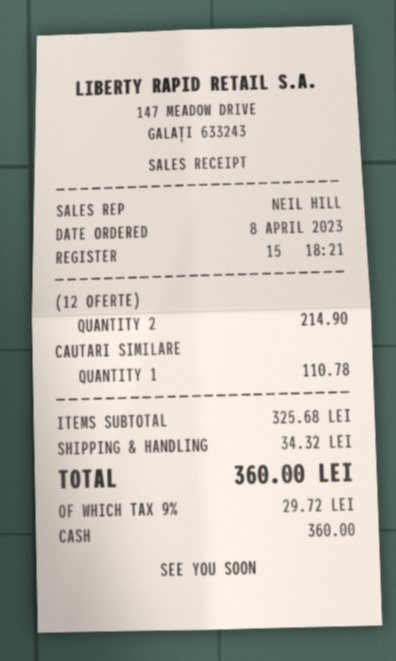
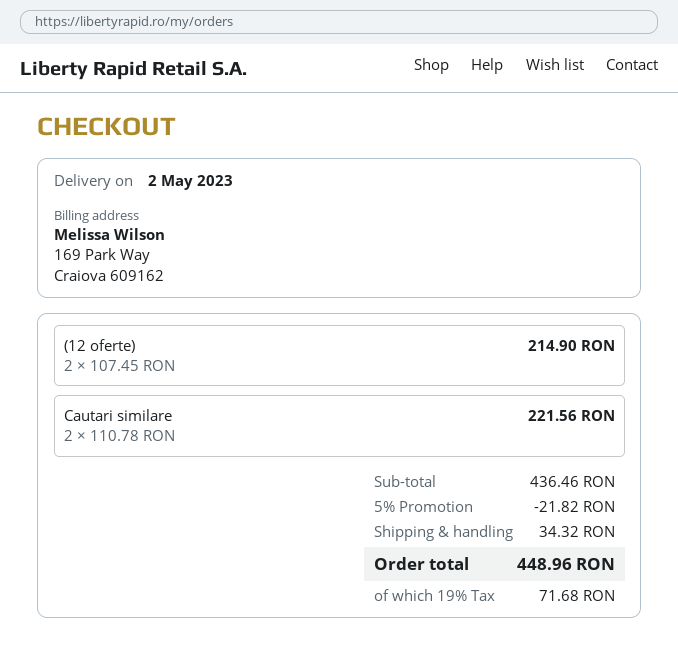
CAUTARI SIMILARE: 1 for 110.78 -> 2 for 221.56
subtotal: 325.68 -> 436.46
discount: none -> 5% = 21.82
tax: 9% = 29.72 -> 19% = 71.68
total: 360.00 -> 448.96

